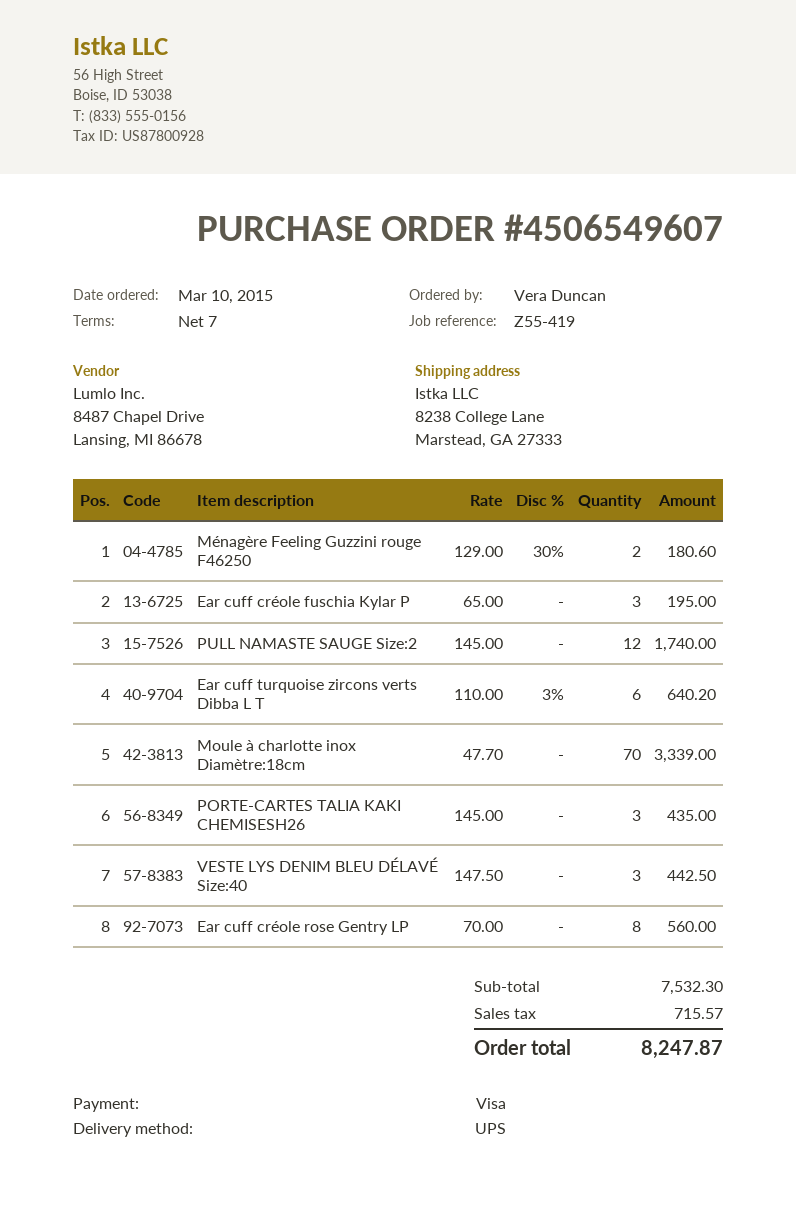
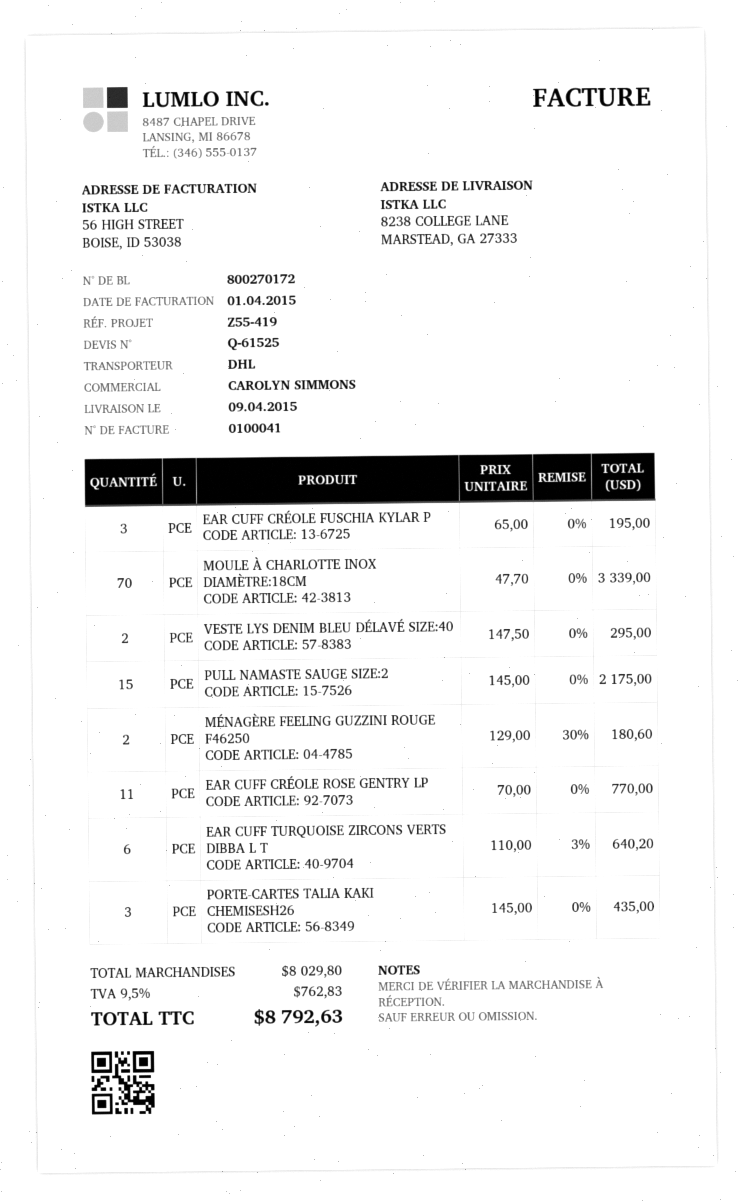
shipping method: UPS -> DHL
PULL NAMASTE SAUGE Size:2: 12 x 145.00 = 1740.00 -> 15 x 145.00 = 2175.00
VESTE LYS DENIM BLEU DÉLAVÉ Size:40: 3 x 147.50 = 442.50 -> 2 x 147.50 = 295.00
Ear cuff créole rose Gentry LP: 8 x 70.00 = 560.00 -> 11 x 70.00 = 770.00
subtotal: 7532.30 -> 8029.80
tax: 715.57 -> 762.83
total: 8247.87 -> 8792.63

